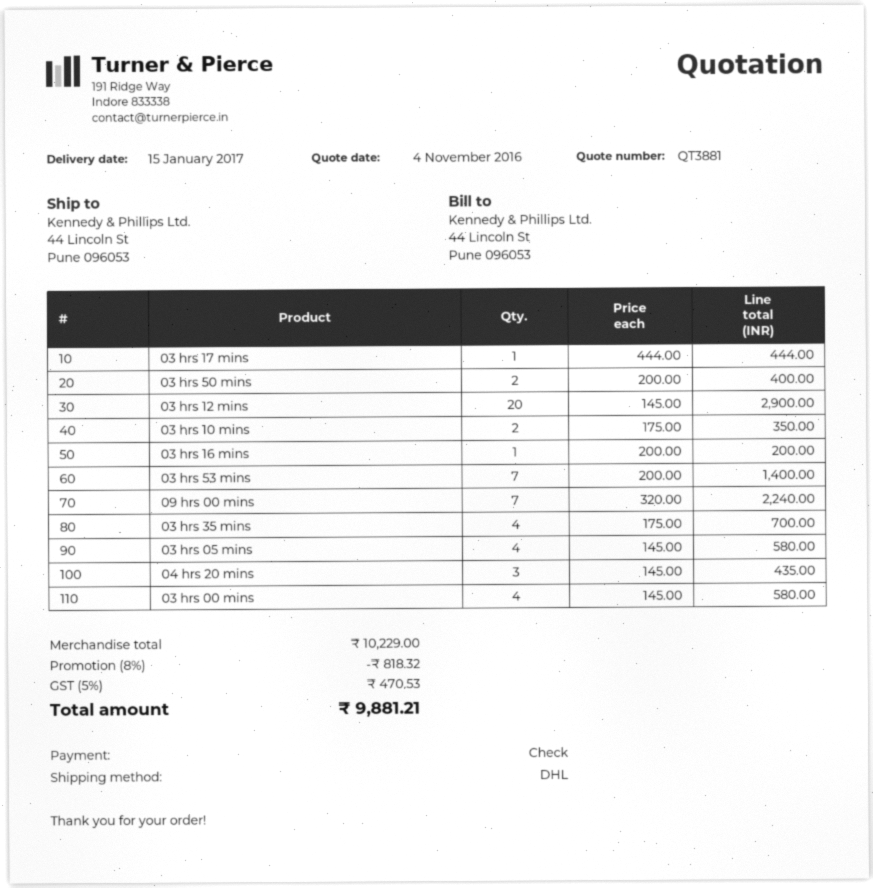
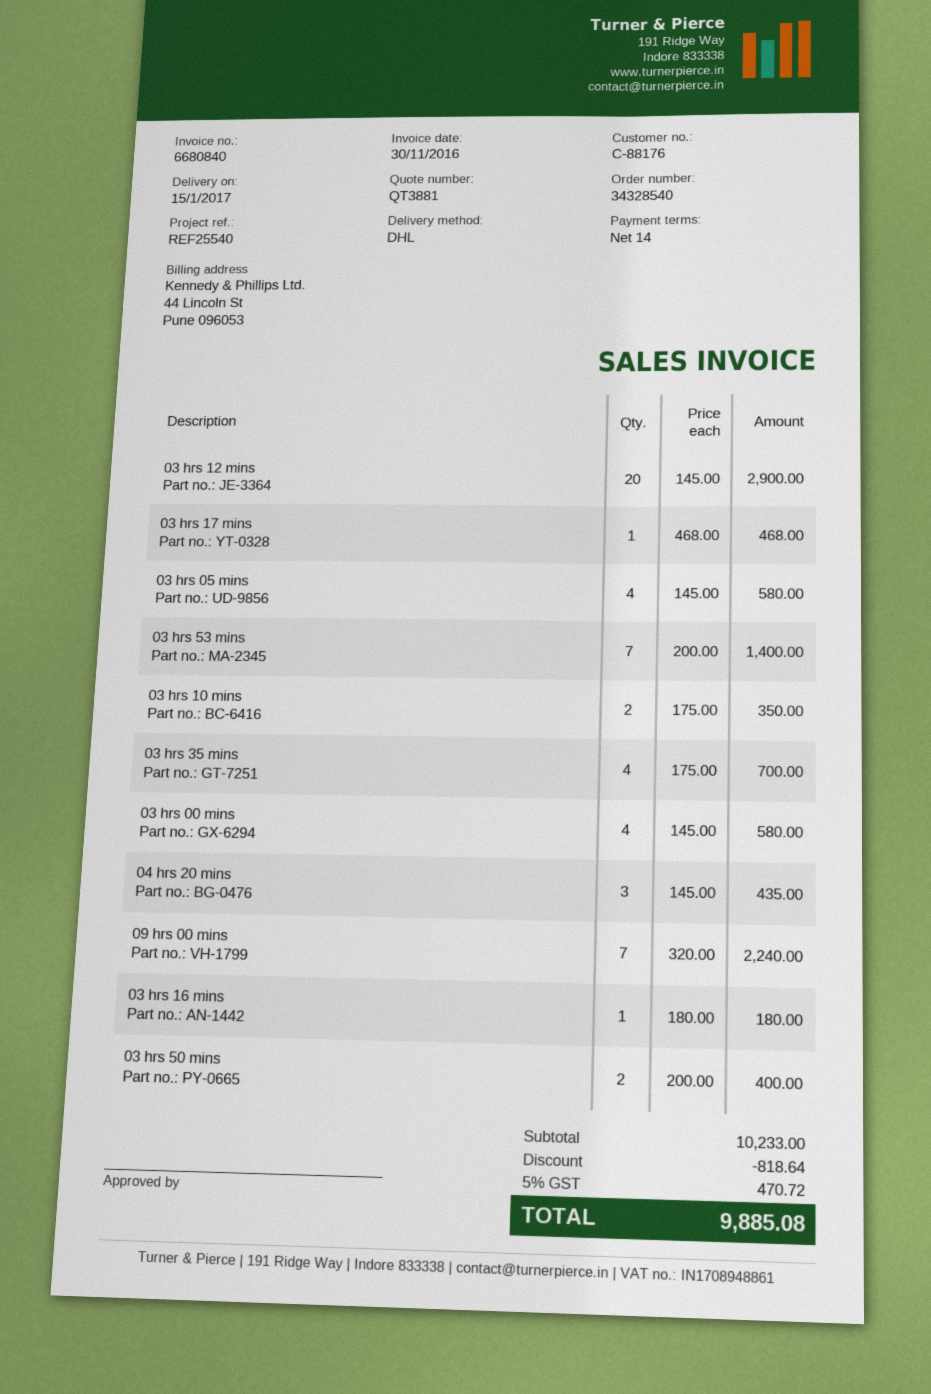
03 hrs 17 mins: 1 x 444.00 = 444.00 -> 1 x 468.00 = 468.00
03 hrs 16 mins: 1 x 200.00 = 200.00 -> 1 x 180.00 = 180.00
subtotal: 10229.00 -> 10233.00
discount: 818.32 -> 818.64
tax: 5% = 470.53 -> 5% = 470.72
total: 9881.21 -> 9885.08

